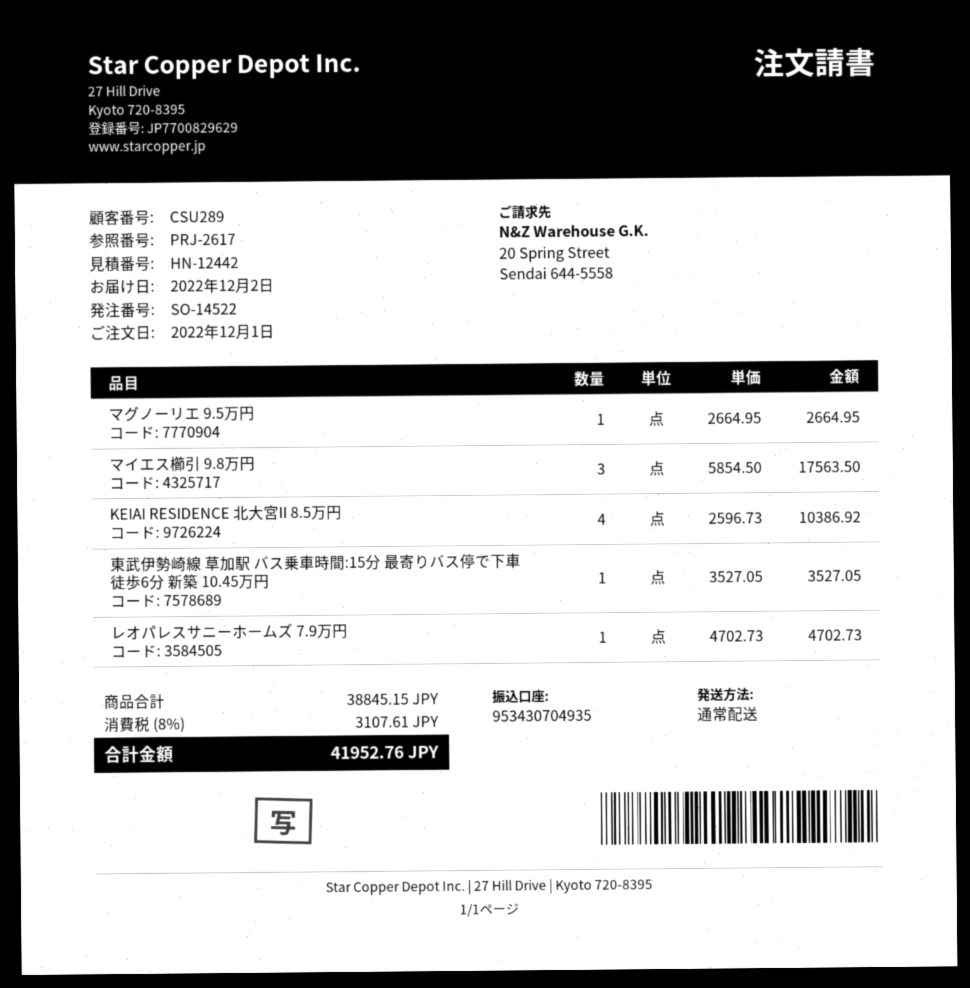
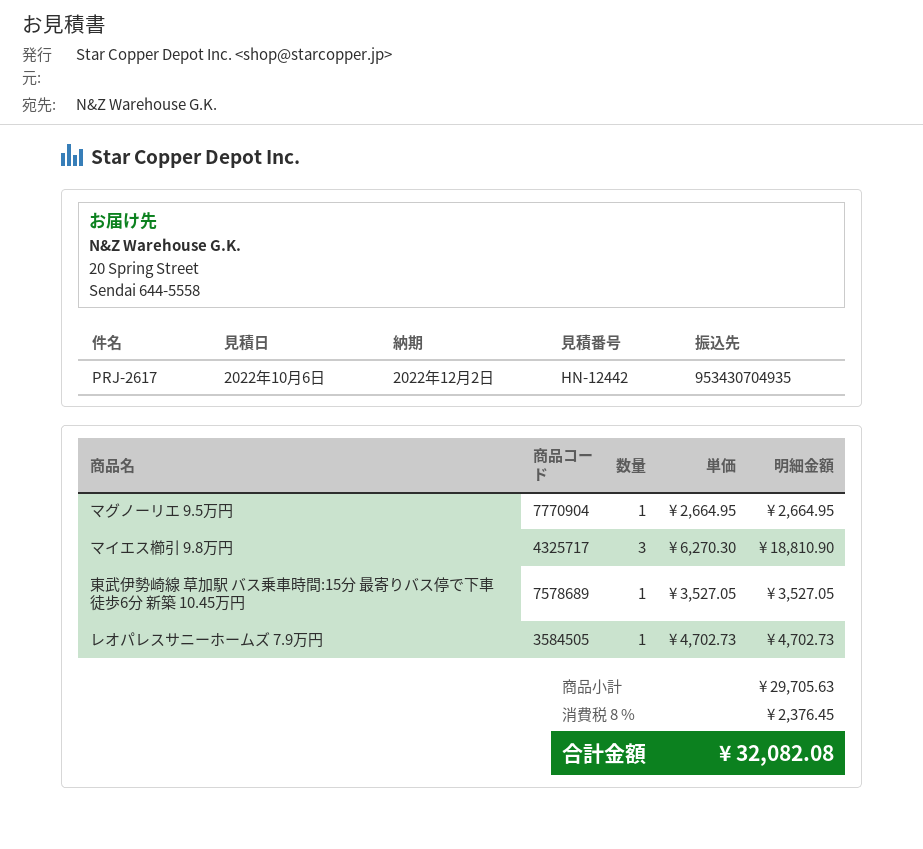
マイエス櫛引 9.8万円: 3 x 5854.50 = 17563.50 -> 3 x 6270.30 = 18810.90
KEIAI RESIDENCE 北大宮II 8.5万円: 4 x 2596.73 = 10386.92 -> none
subtotal: 38845.15 -> 29705.63
tax: 8% = 3107.61 -> 8% = 2376.45
total: 41952.76 -> 32082.08

